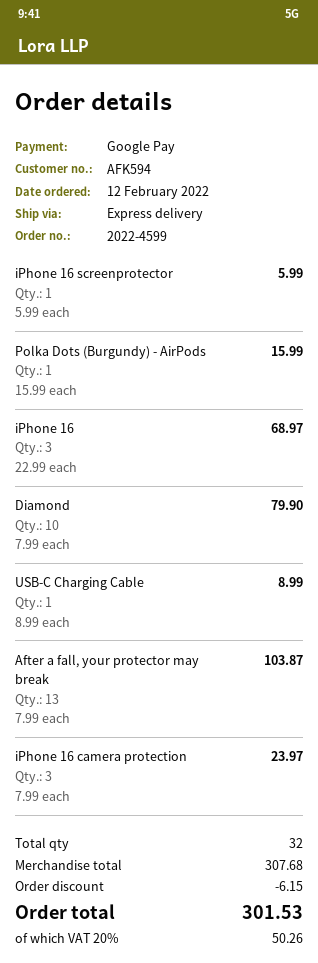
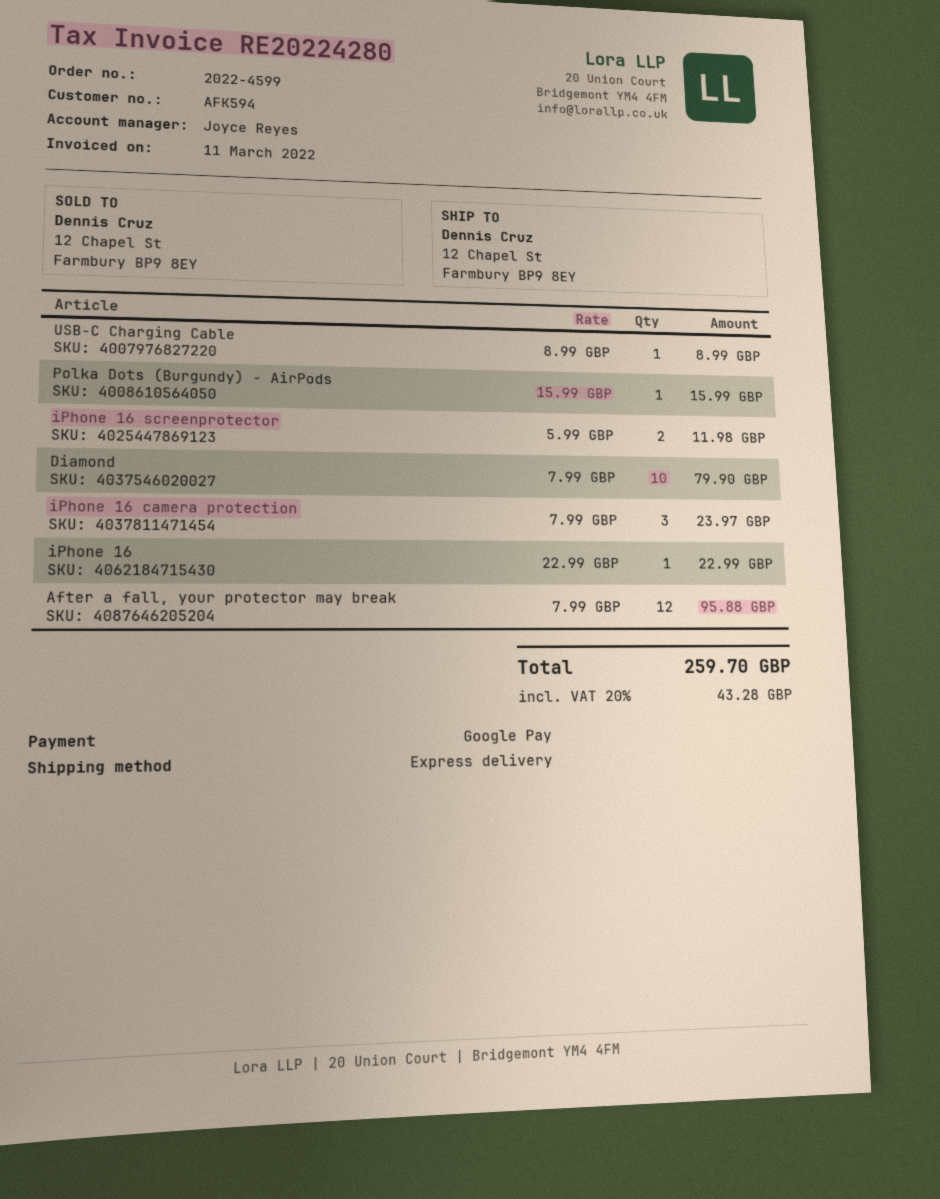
iPhone 16 screenprotector: 1 x 5.99 = 5.99 -> 2 x 5.99 = 11.98
iPhone 16: 3 x 22.99 = 68.97 -> 1 x 22.99 = 22.99
After a fall, your protector may break: 13 x 7.99 = 103.87 -> 12 x 7.99 = 95.88
discount: 6.15 -> none
tax: 20% = 50.26 -> 20% = 43.28
total: 301.53 -> 259.70

